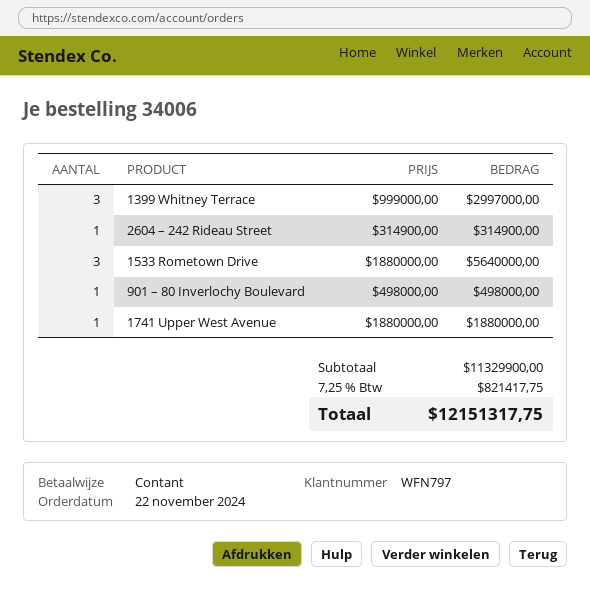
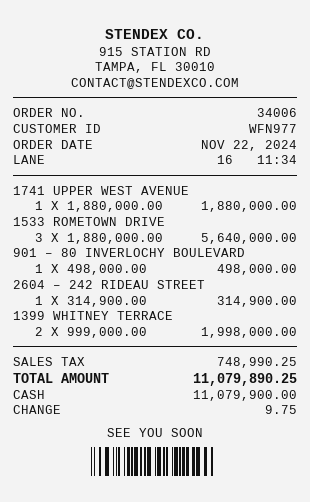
customer number: WFN797 -> WFN977
1399 Whitney Terrace: 3 x 999000.00 = 2997000.00 -> 2 x 999000.00 = 1998000.00
tax: 821417.75 -> 748990.25
total: 12151317.75 -> 11079890.25

